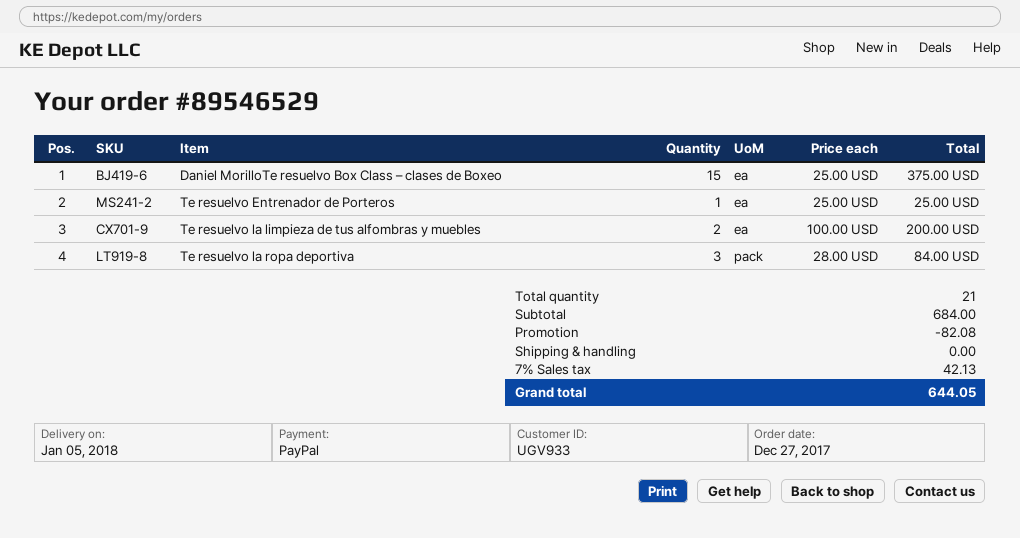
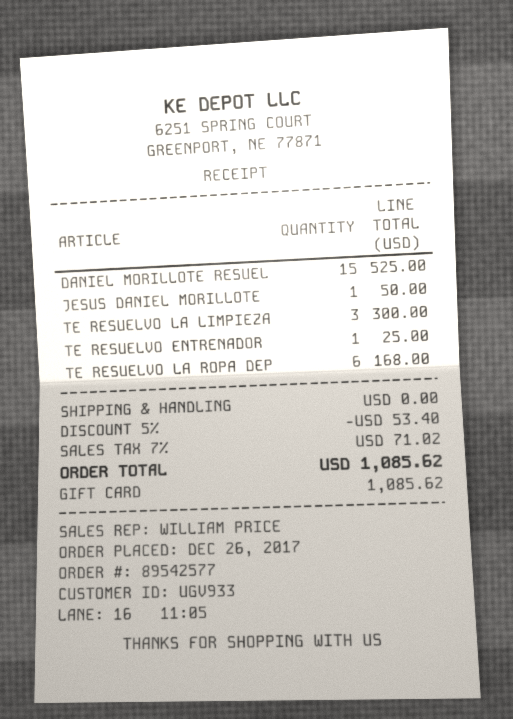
order number: 89546529 -> 89542577
order date: 2017-12-27 -> 2017-12-26
payment method: PayPal -> gift card
Daniel MorilloTe resuelvo Box Class – clases de Boxeo: 15 for 375.00 -> 15 for 525.00
Te resuelvo la limpieza de tus alfombras y muebles: 2 for 200.00 -> 3 for 300.00
Te resuelvo la ropa deportiva: 3 for 84.00 -> 6 for 168.00
JESUS DANIEL MORILLOTE: none -> 1 for 50.00
discount: 82.08 -> 53.40
tax: 7% = 42.13 -> 7% = 71.02
total: 644.05 -> 1085.62

